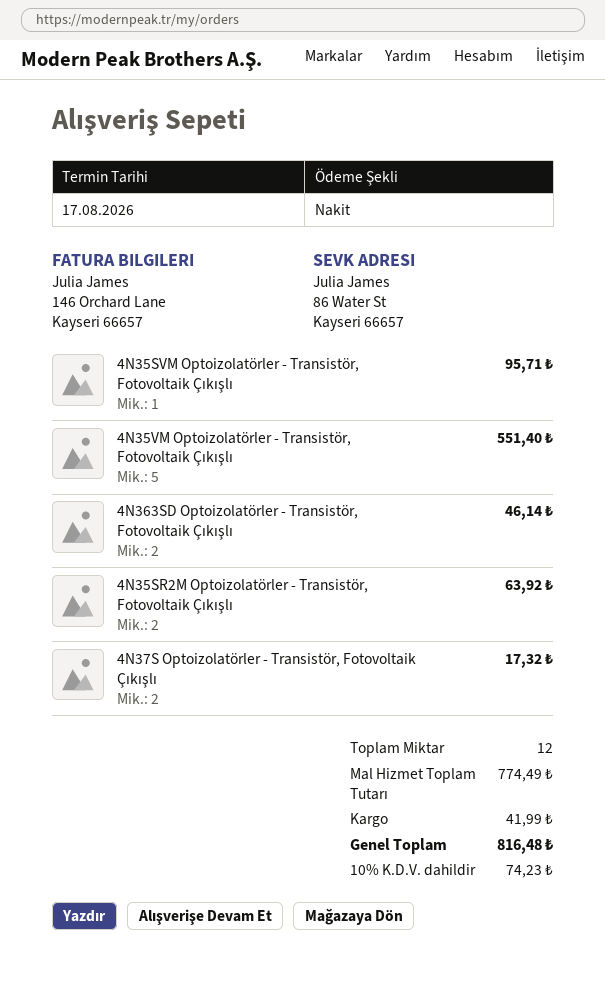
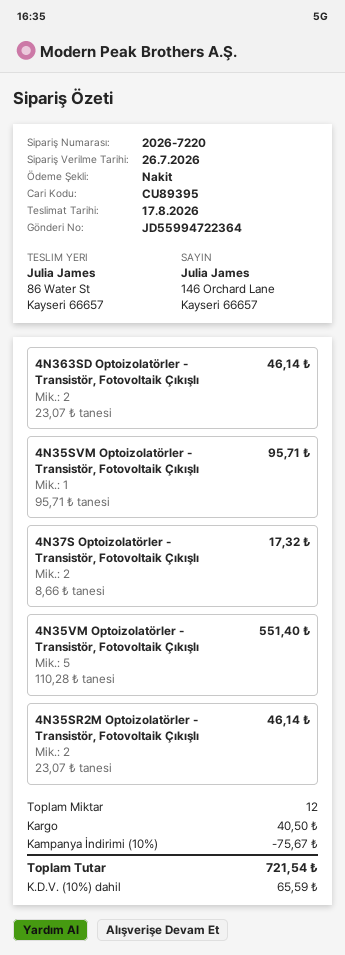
4N35SR2M Optoizolatörler - Transistör, Fotovoltaik Çıkışlı: 2 for 63.92 -> 2 for 46.14
discount: none -> 10% = 75.67
shipping: 41.99 -> 40.50
tax: 10% = 74.23 -> 10% = 65.59
total: 816.48 -> 721.54

